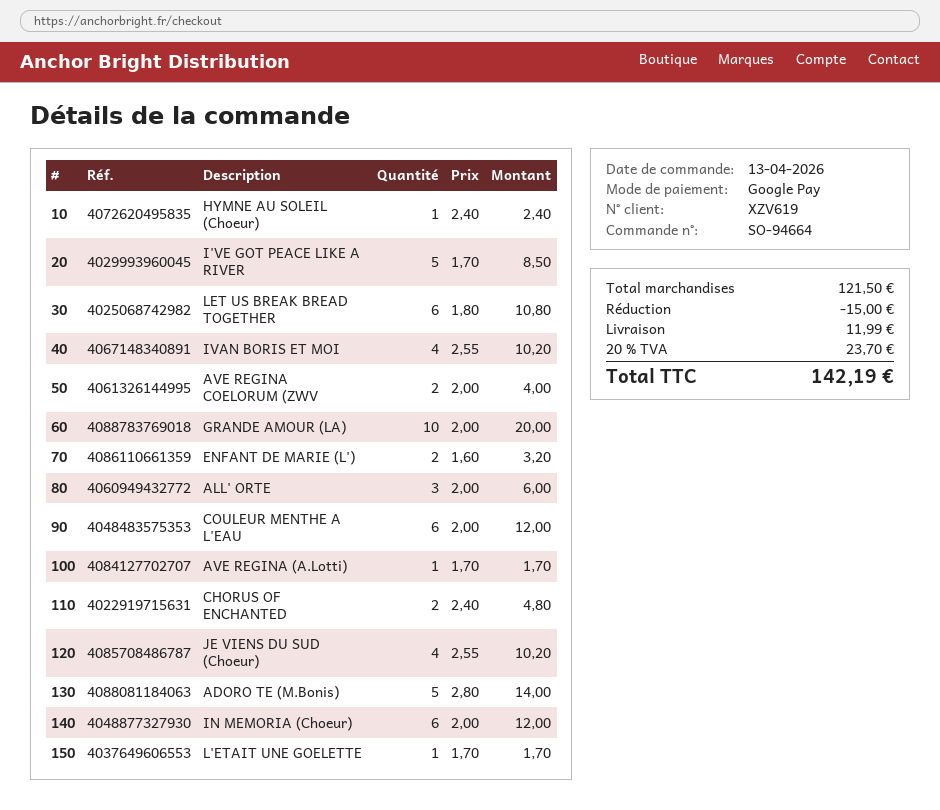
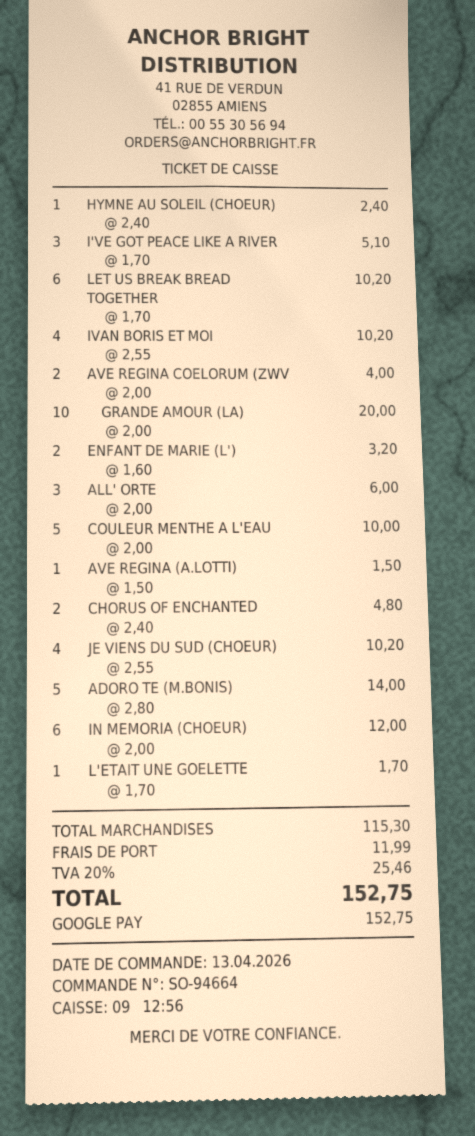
I'VE GOT PEACE LIKE A RIVER: 5 x 1.70 = 8.50 -> 3 x 1.70 = 5.10
LET US BREAK BREAD TOGETHER: 6 x 1.80 = 10.80 -> 6 x 1.70 = 10.20
COULEUR MENTHE A L'EAU: 6 x 2.00 = 12.00 -> 5 x 2.00 = 10.00
AVE REGINA (A.Lotti): 1 x 1.70 = 1.70 -> 1 x 1.50 = 1.50
subtotal: 121.50 -> 115.30
discount: 15.00 -> none
tax: 20% = 23.70 -> 20% = 25.46
total: 142.19 -> 152.75

